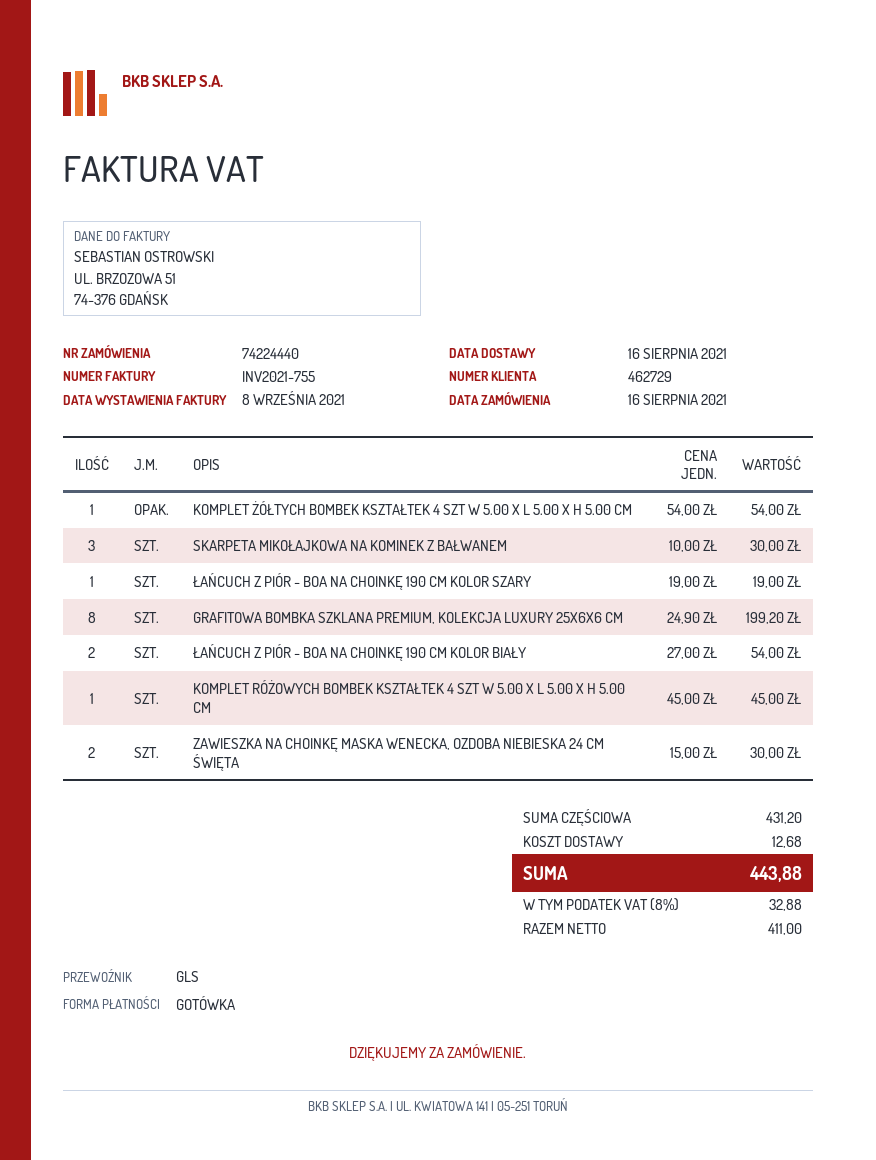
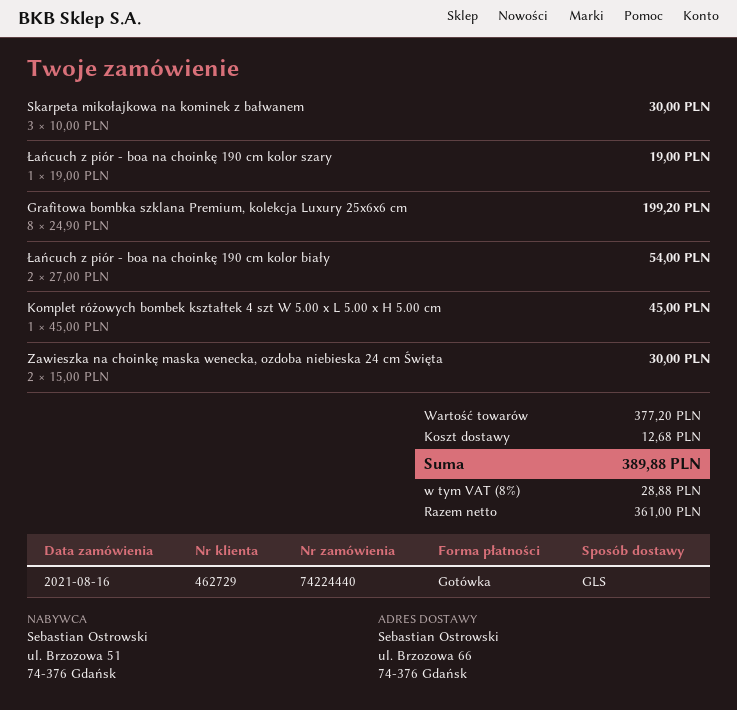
KOMPLET ŻÓŁTYCH BOMBEK KSZTAŁTEK 4 SZT W 5.00 X L 5.00 X H 5.00 CM: 1 x 54.00 = 54.00 -> none
subtotal: 431.20 -> 377.20
net: 411.00 -> 361.00
tax: 8% = 32.88 -> 8% = 28.88
total: 443.88 -> 389.88

